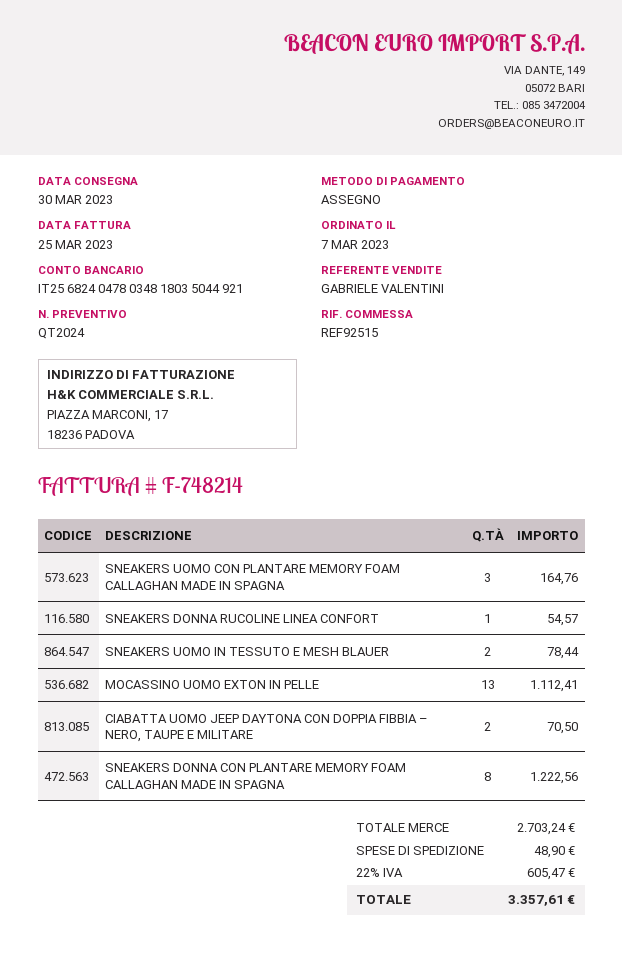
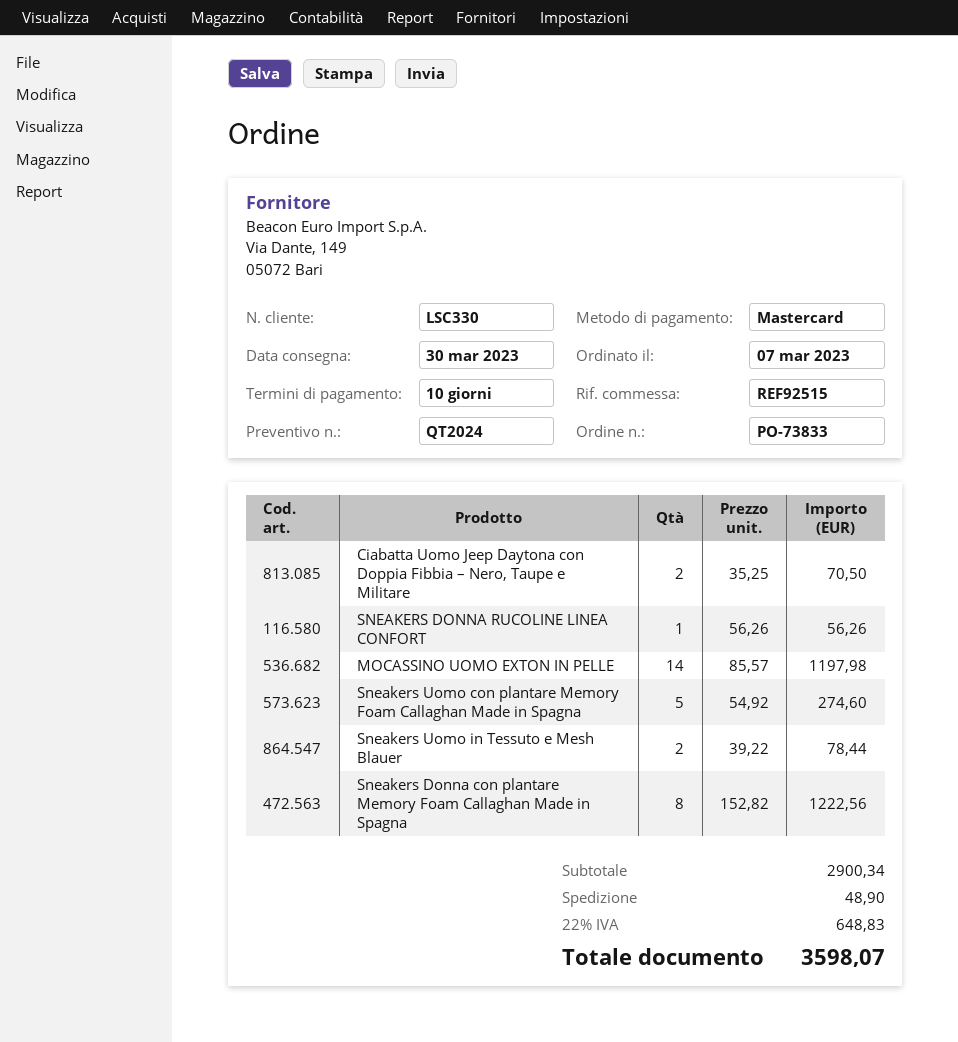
payment method: cheque -> Mastercard
SNEAKERS UOMO CON PLANTARE MEMORY FOAM CALLAGHAN MADE IN SPAGNA: 3 for 164.76 -> 5 for 274.60
SNEAKERS DONNA RUCOLINE LINEA CONFORT: 1 for 54.57 -> 1 for 56.26
MOCASSINO UOMO EXTON IN PELLE: 13 for 1112.41 -> 14 for 1197.98
subtotal: 2703.24 -> 2900.34
tax: 22% = 605.47 -> 22% = 648.83
total: 3357.61 -> 3598.07

